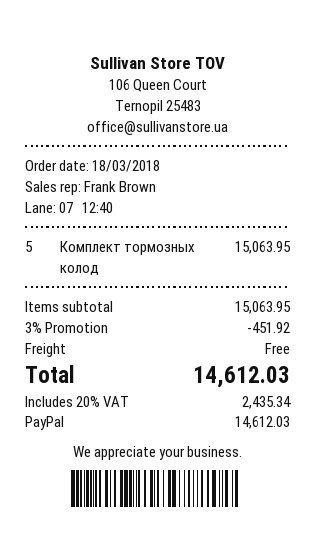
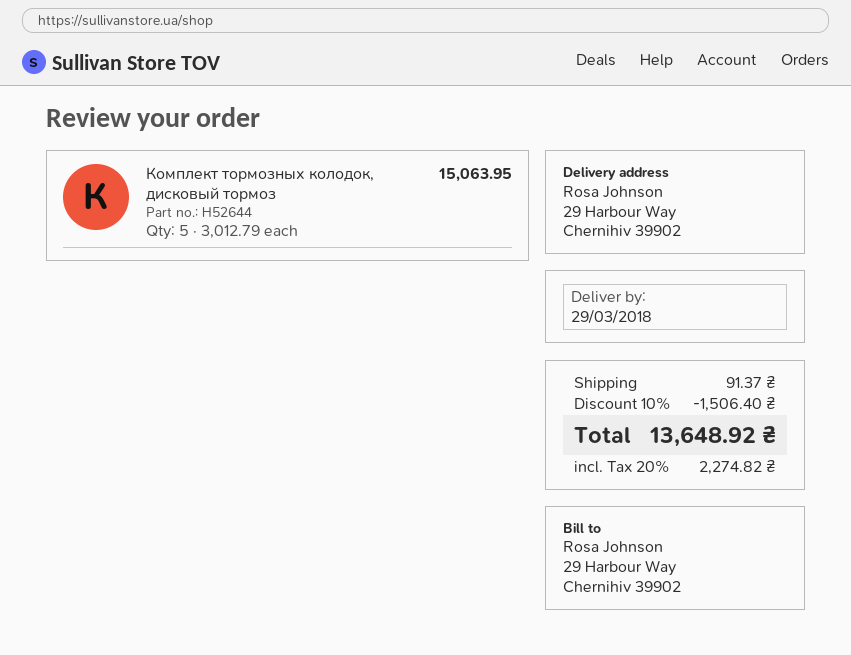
discount: 3% = 451.92 -> 10% = 1506.40
shipping: 0.00 -> 91.37
tax: 20% = 2435.34 -> 20% = 2274.82
total: 14612.03 -> 13648.92

